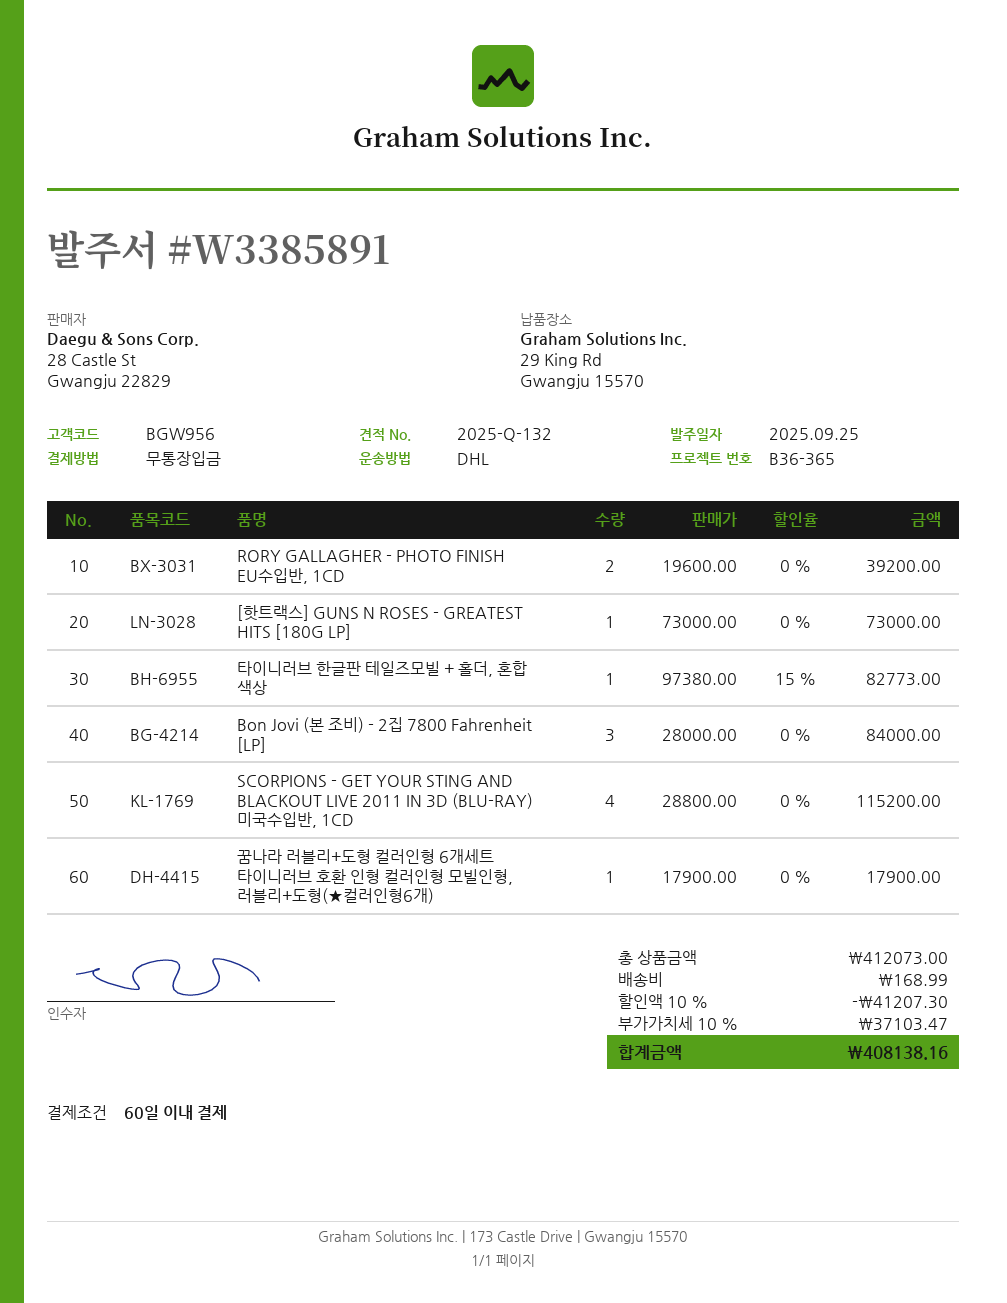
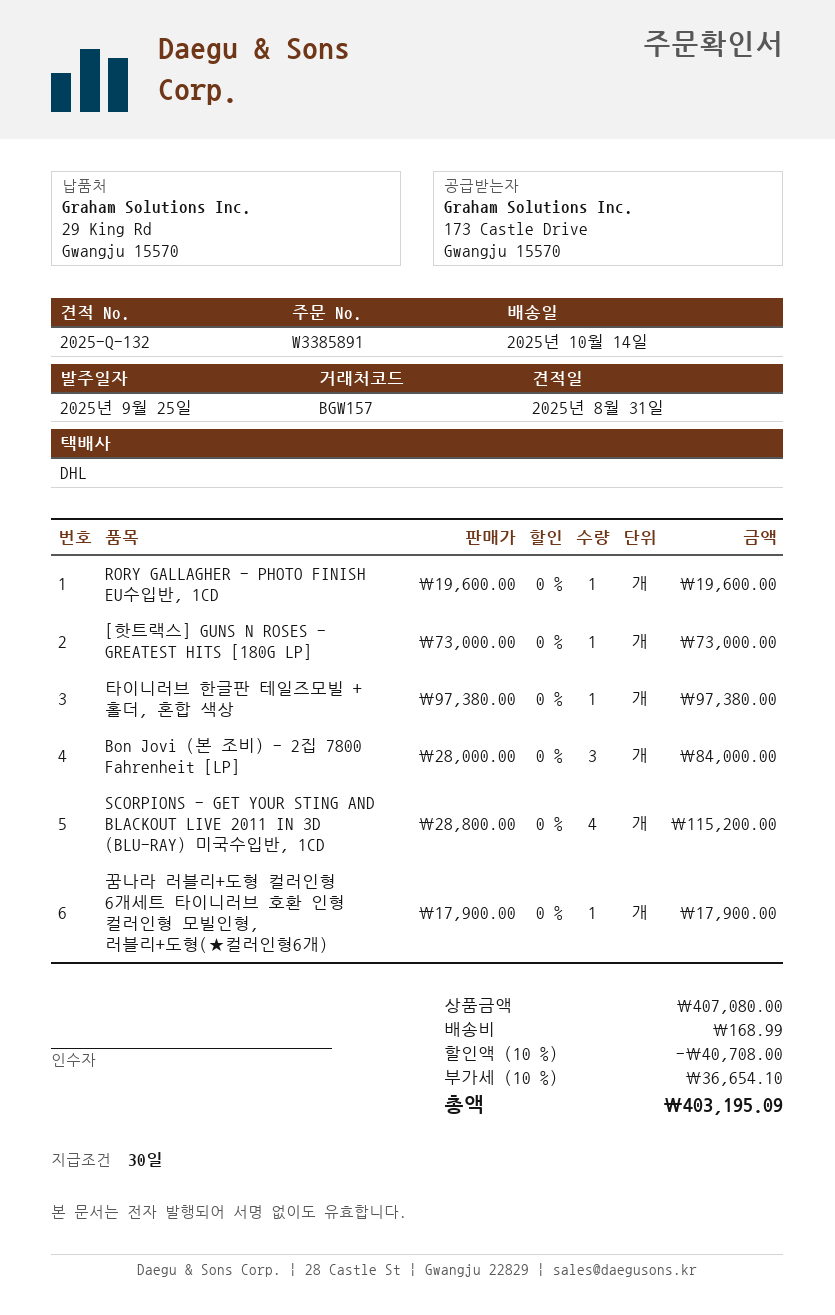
payment terms: 60 days -> 30 days
customer number: BGW956 -> BGW157
RORY GALLAGHER - PHOTO FINISH EU수입반, 1CD: 2 x 19600.00 = 39200.00 -> 1 x 19600.00 = 19600.00
타이니러브 한글판 테일즈모빌 + 홀더, 혼합 색상: 1 x 97380.00 - 15% = 82773.00 -> 1 x 97380.00 = 97380.00
subtotal: 412073.00 -> 407080.00
discount: 10% = 41207.30 -> 10% = 40708.00
tax: 10% = 37103.47 -> 10% = 36654.10
total: 408138.16 -> 403195.09

